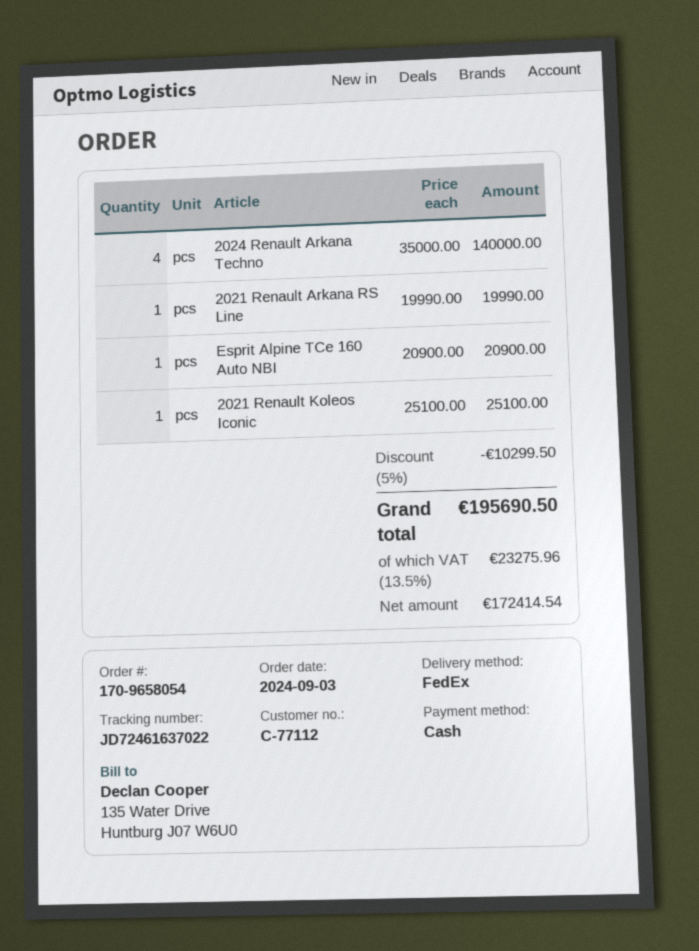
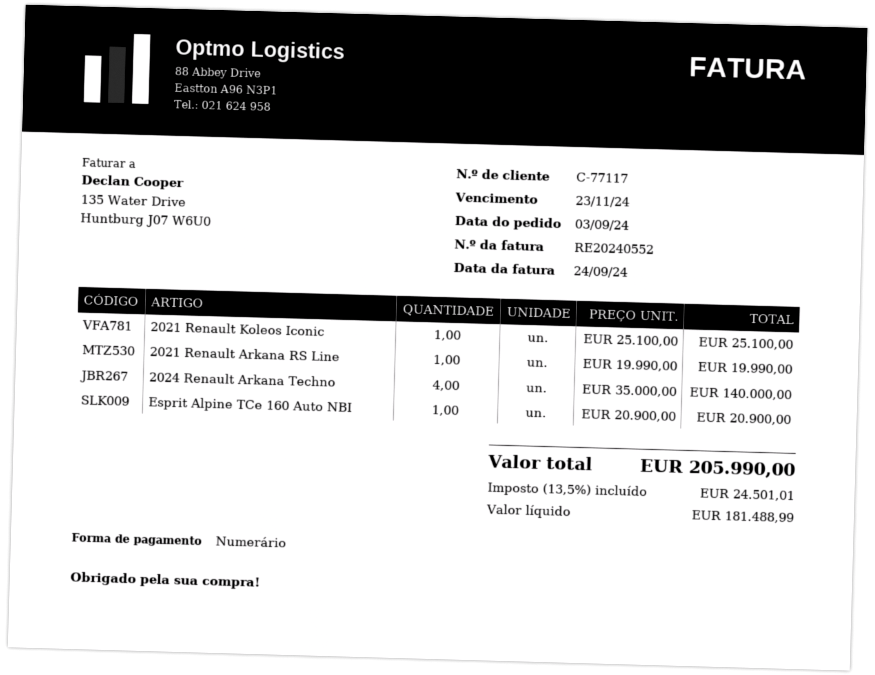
customer number: C-77112 -> C-77117
discount: 5% = 10299.50 -> none
net: 172414.54 -> 181488.99
tax: 13.5% = 23275.96 -> 13.5% = 24501.01
total: 195690.50 -> 205990.00

